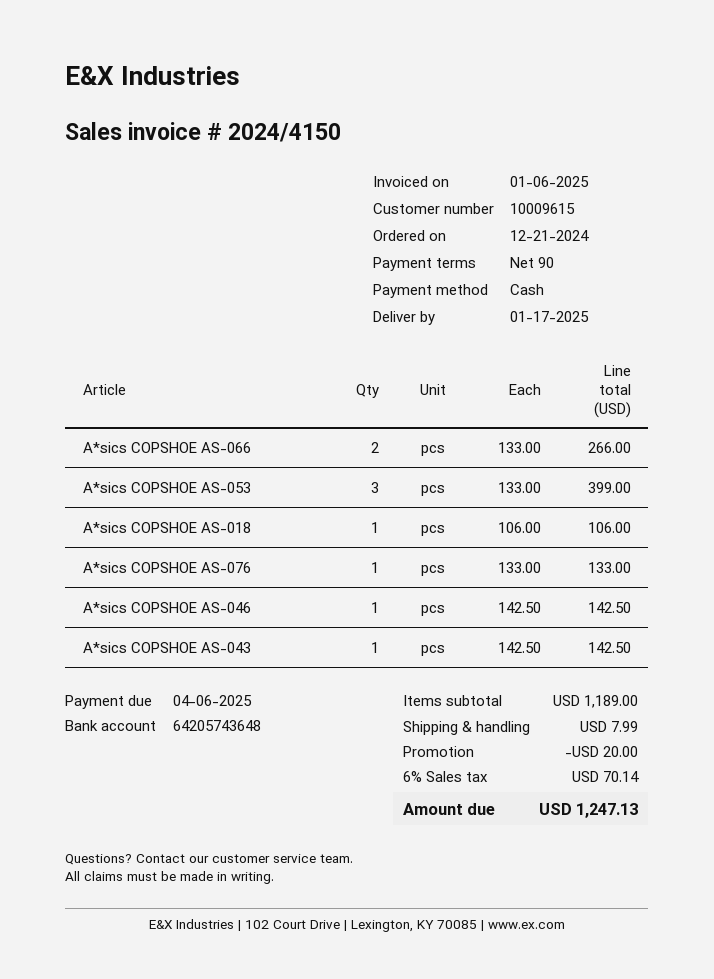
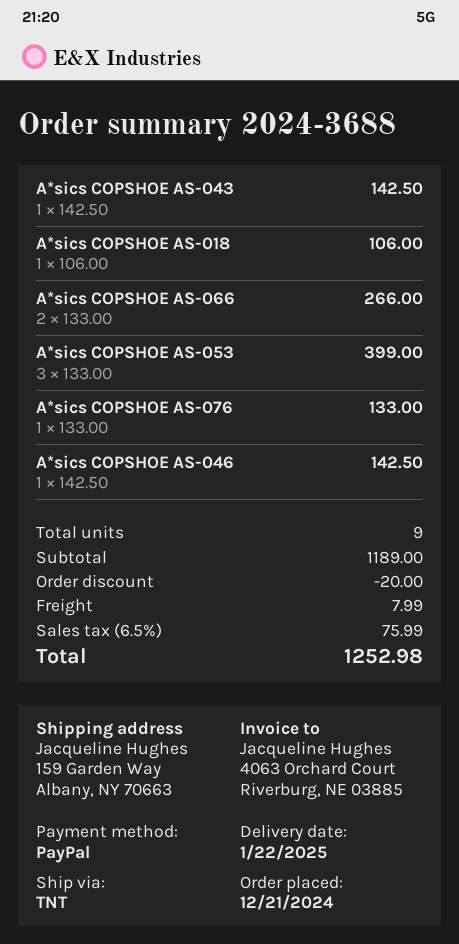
delivery date: 2025-01-17 -> 2025-01-22
payment method: cash -> PayPal
tax: 6% = 70.14 -> 6.5% = 75.99
total: 1247.13 -> 1252.98

